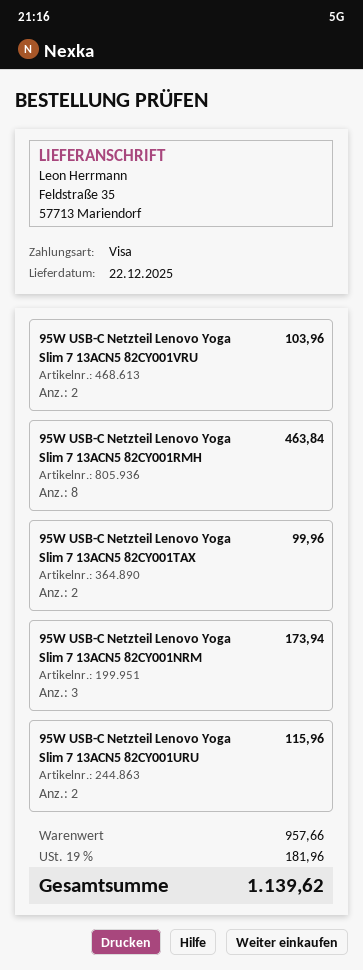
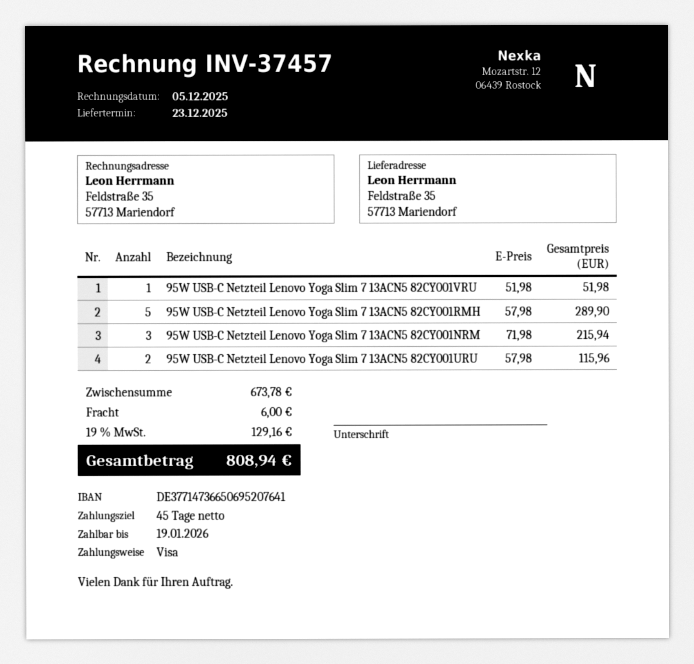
delivery date: 2025-12-22 -> 2025-12-23
95W USB-C Netzteil Lenovo Yoga Slim 7 13ACN5 82CY001VRU: 2 for 103.96 -> 1 for 51.98
95W USB-C Netzteil Lenovo Yoga Slim 7 13ACN5 82CY001RMH: 8 for 463.84 -> 5 for 289.90
95W USB-C Netzteil Lenovo Yoga Slim 7 13ACN5 82CY001TAX: 2 for 99.96 -> none
95W USB-C Netzteil Lenovo Yoga Slim 7 13ACN5 82CY001NRM: 3 for 173.94 -> 3 for 215.94
subtotal: 957.66 -> 673.78
shipping: none -> 6.00
tax: 19% = 181.96 -> 19% = 129.16
total: 1139.62 -> 808.94

